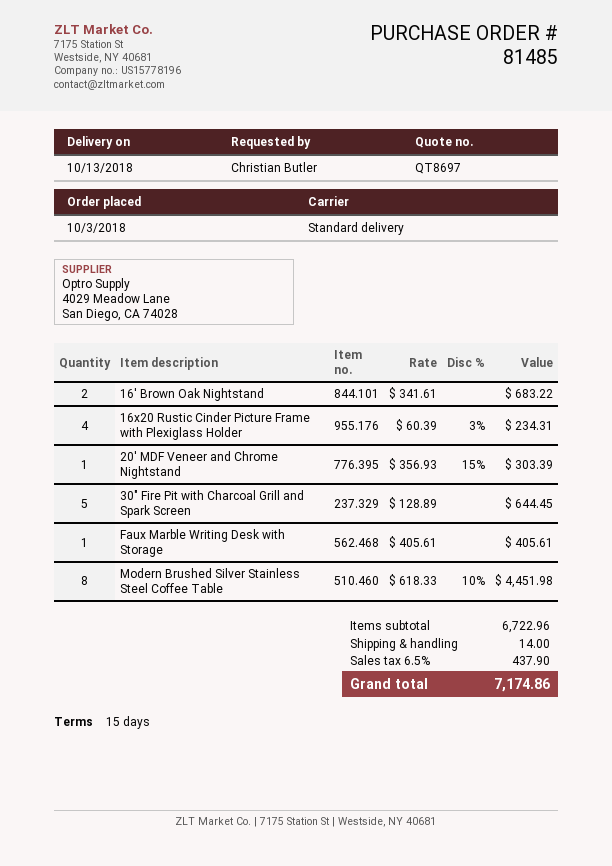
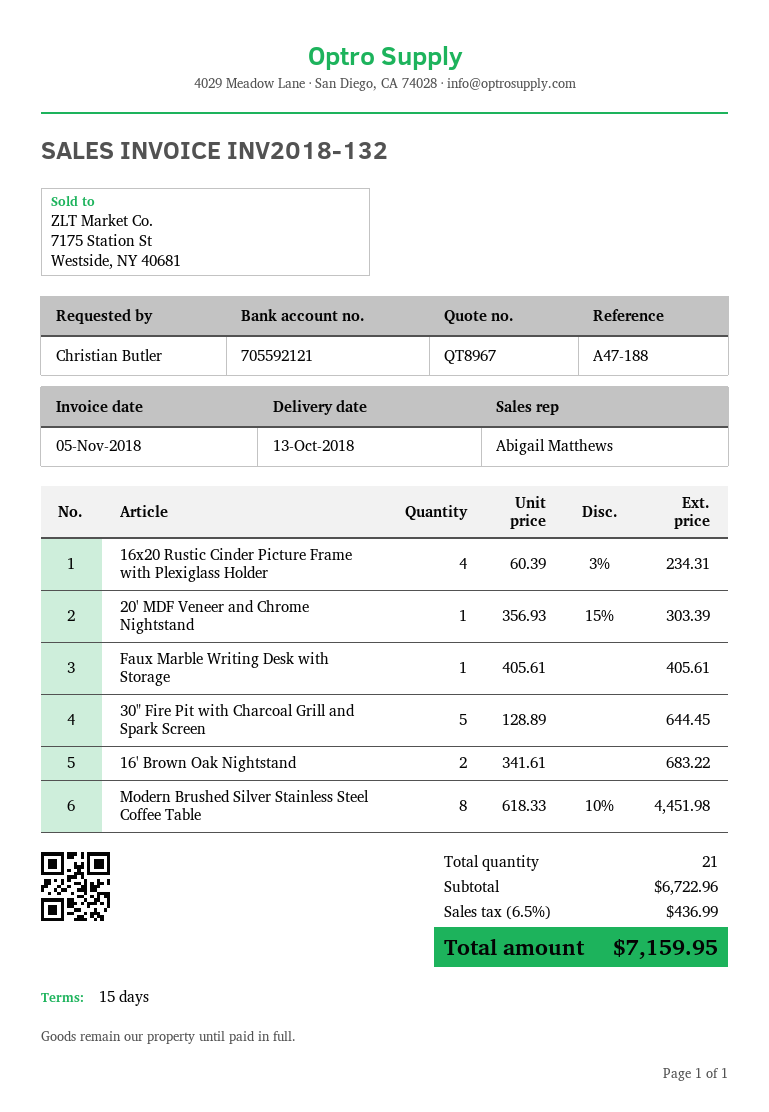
quote number: QT8697 -> QT8967
shipping: 14.00 -> none
tax: 6.5% = 437.90 -> 6.5% = 436.99
total: 7174.86 -> 7159.95

